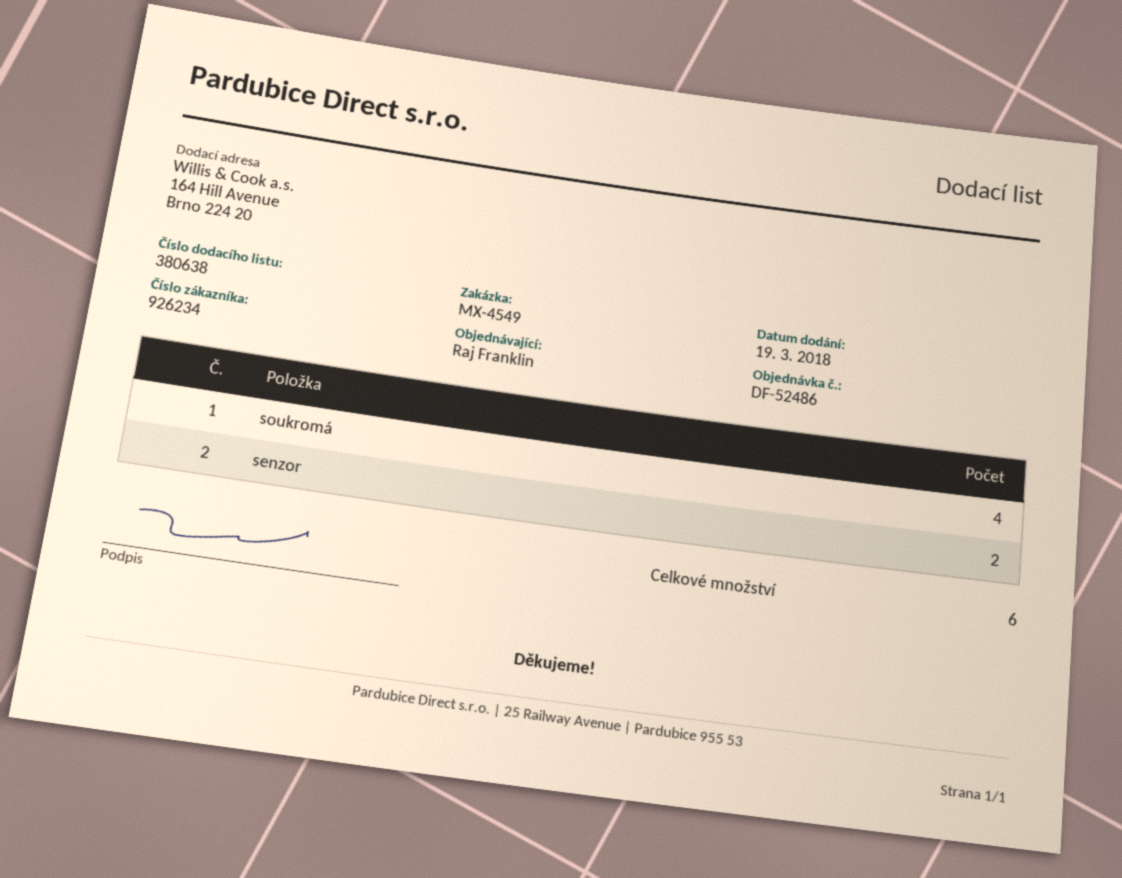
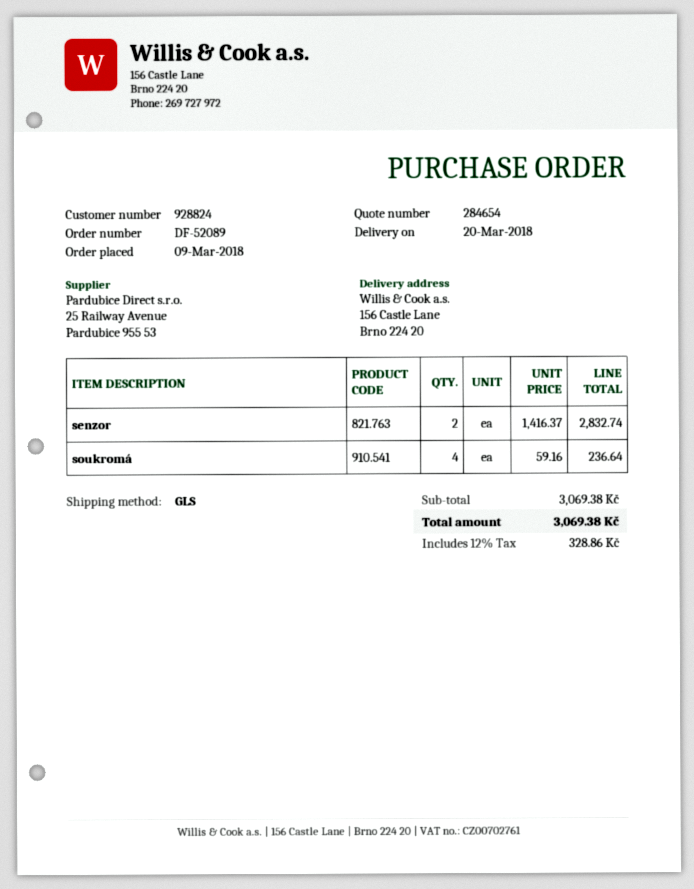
order number: DF-52486 -> DF-52089
delivery date: 2018-03-19 -> 2018-03-20
customer number: 926234 -> 928824
ship to: 164 Hill Avenue, Brno 224 20 -> 156 Castle Lane, Brno 224 20

